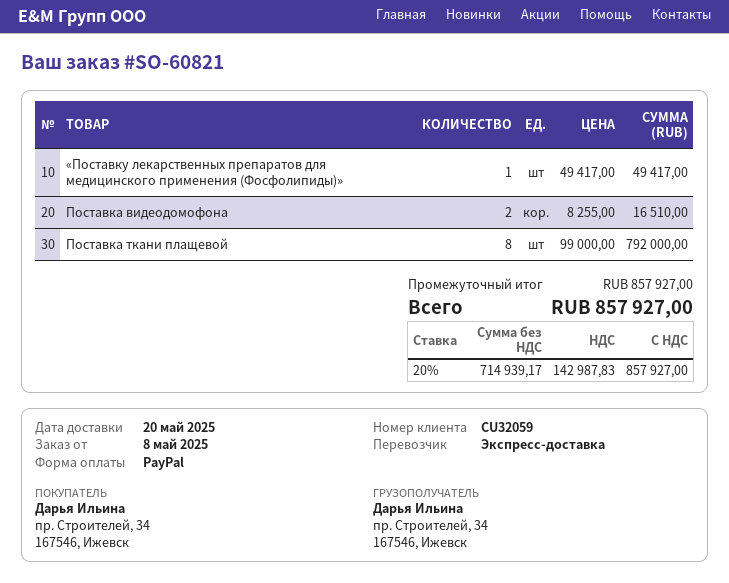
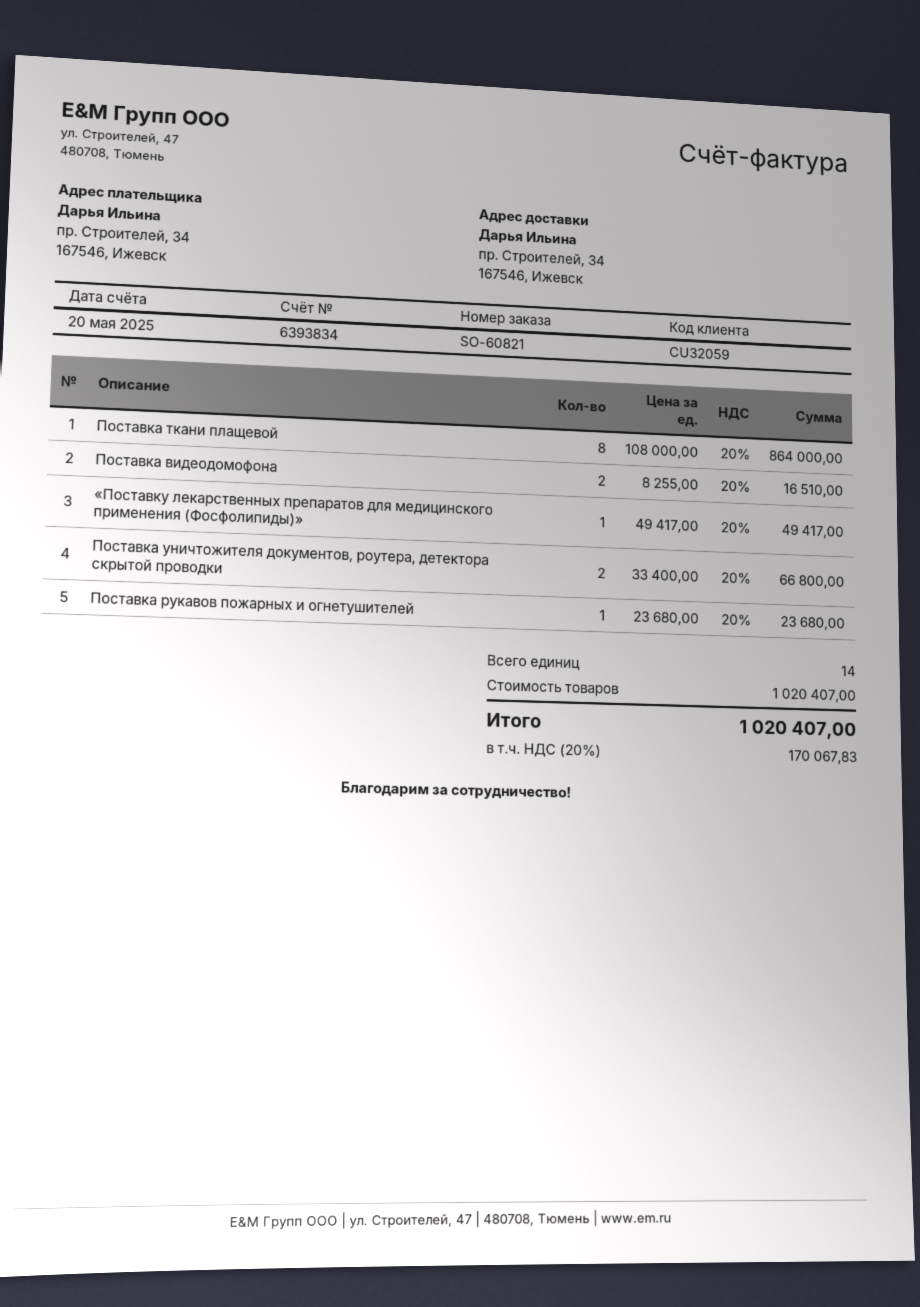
Поставка ткани плащевой: 8 x 99000.00 = 792000.00 -> 8 x 108000.00 = 864000.00
Поставка уничтожителя документов, роутера, детектора скрытой проводки: none -> 2 x 33400.00 = 66800.00
Поставка рукавов пожарных и огнетушителей: none -> 1 x 23680.00 = 23680.00
subtotal: 857927.00 -> 1020407.00
tax: 20% = 142987.83 -> 20% = 170067.83
total: 857927.00 -> 1020407.00

